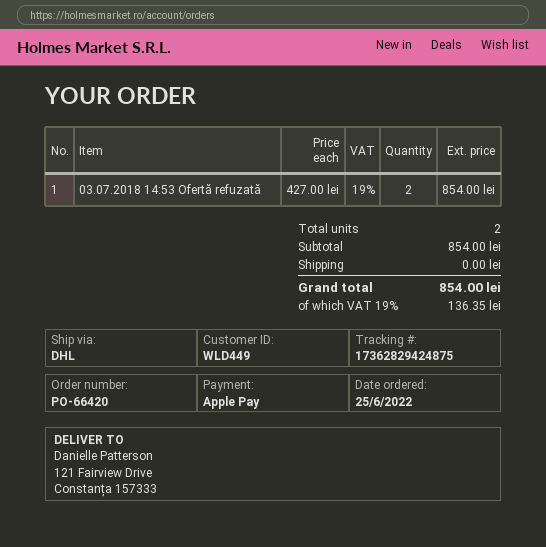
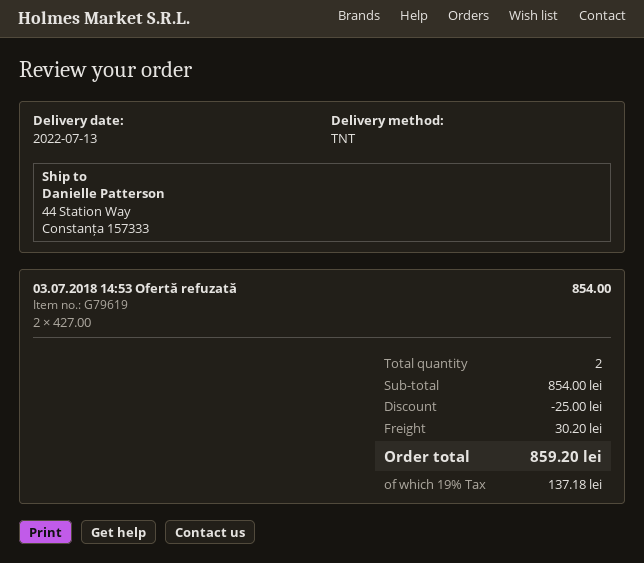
shipping method: DHL -> TNT
ship to: 121 Fairview Drive, Constanța 157333 -> 44 Station Way, Constanța 157333
discount: none -> 25.00
shipping: 0.00 -> 30.20
tax: 19% = 136.35 -> 19% = 137.18
total: 854.00 -> 859.20

